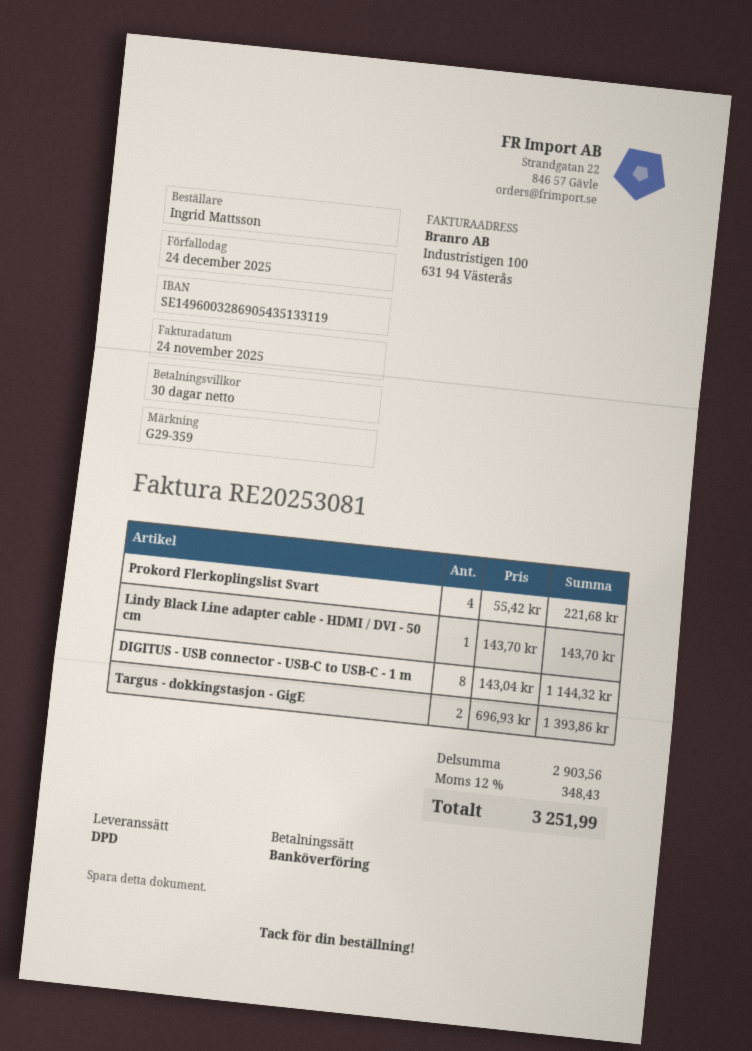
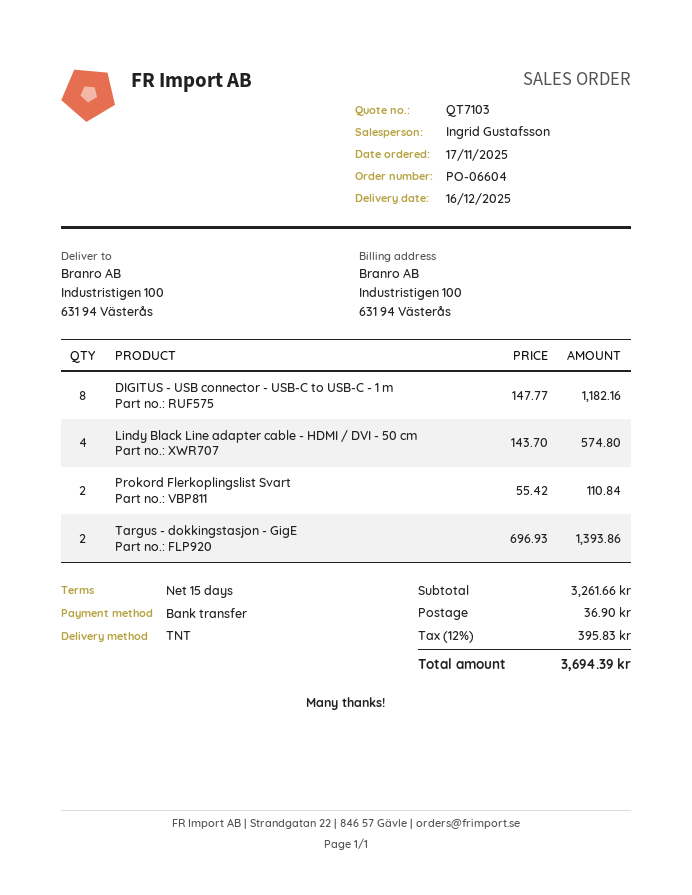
payment terms: 30 days -> 15 days
shipping method: DPD -> TNT
Prokord Flerkoplingslist Svart: 4 x 55.42 = 221.68 -> 2 x 55.42 = 110.84
Lindy Black Line adapter cable - HDMI / DVI - 50 cm: 1 x 143.70 = 143.70 -> 4 x 143.70 = 574.80
DIGITUS - USB connector - USB-C to USB-C - 1 m: 8 x 143.04 = 1144.32 -> 8 x 147.77 = 1182.16
subtotal: 2903.56 -> 3261.66
shipping: none -> 36.90
tax: 12% = 348.43 -> 12% = 395.83
total: 3251.99 -> 3694.39

